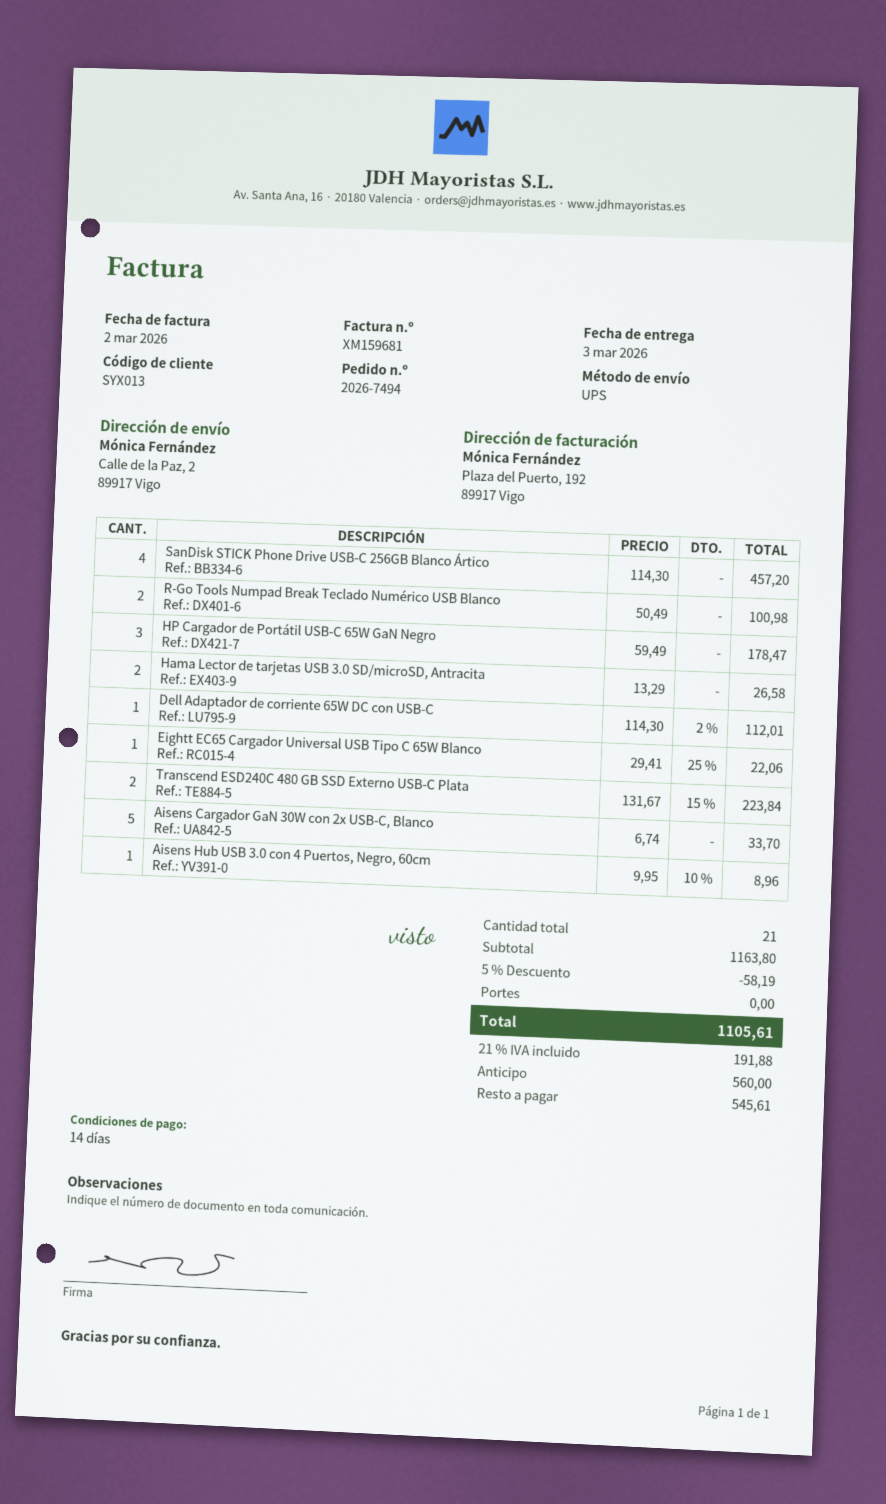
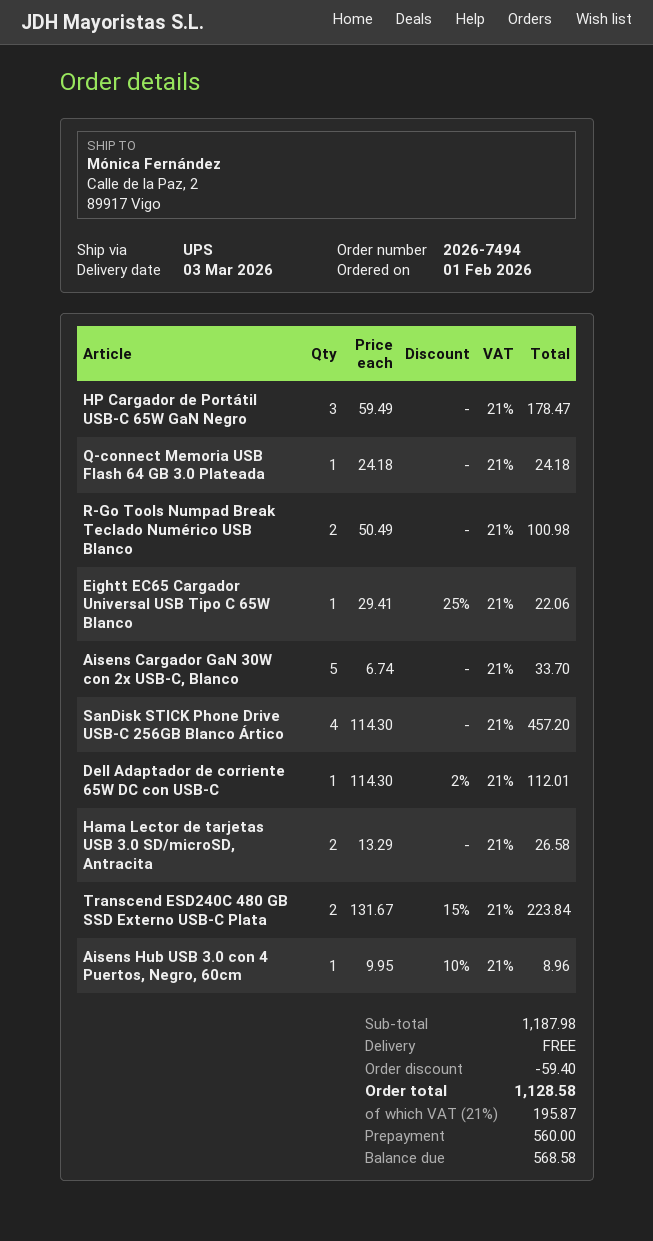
Q-connect Memoria USB Flash 64 GB 3.0 Plateada: none -> 1 x 24.18 = 24.18
subtotal: 1163.80 -> 1187.98
discount: 58.19 -> 59.40
tax: 21% = 191.88 -> 21% = 195.87
total: 1105.61 -> 1128.58
balance: 545.61 -> 568.58

